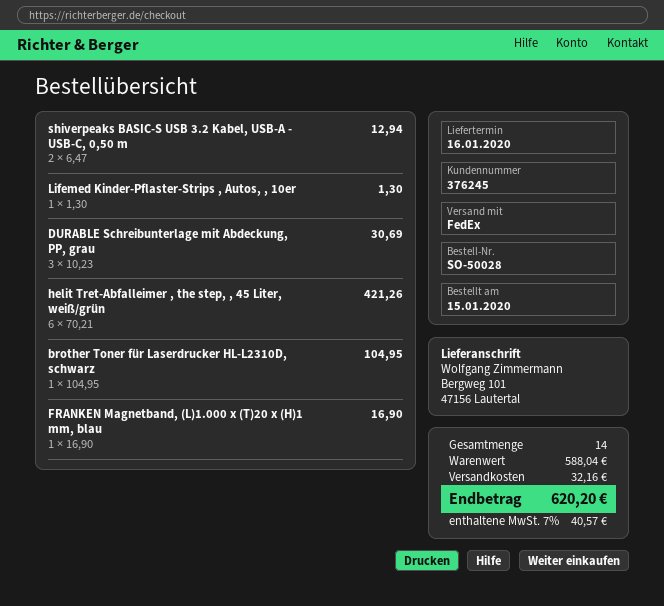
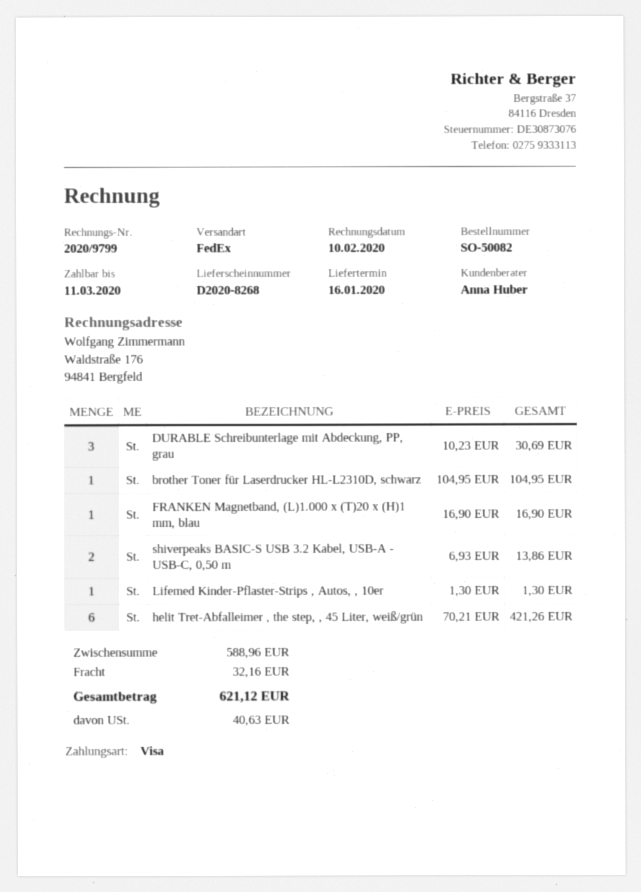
order number: SO-50028 -> SO-50082
shiverpeaks BASIC-S USB 3.2 Kabel, USB-A - USB-C, 0,50 m: 2 x 6.47 = 12.94 -> 2 x 6.93 = 13.86
subtotal: 588.04 -> 588.96
tax: 40.57 -> 40.63
total: 620.20 -> 621.12

